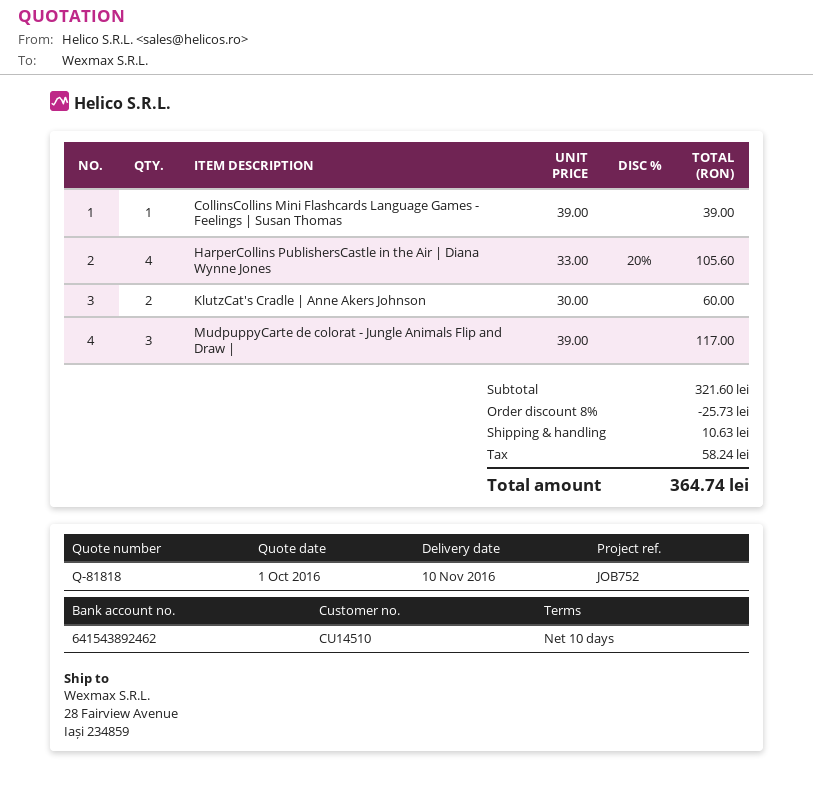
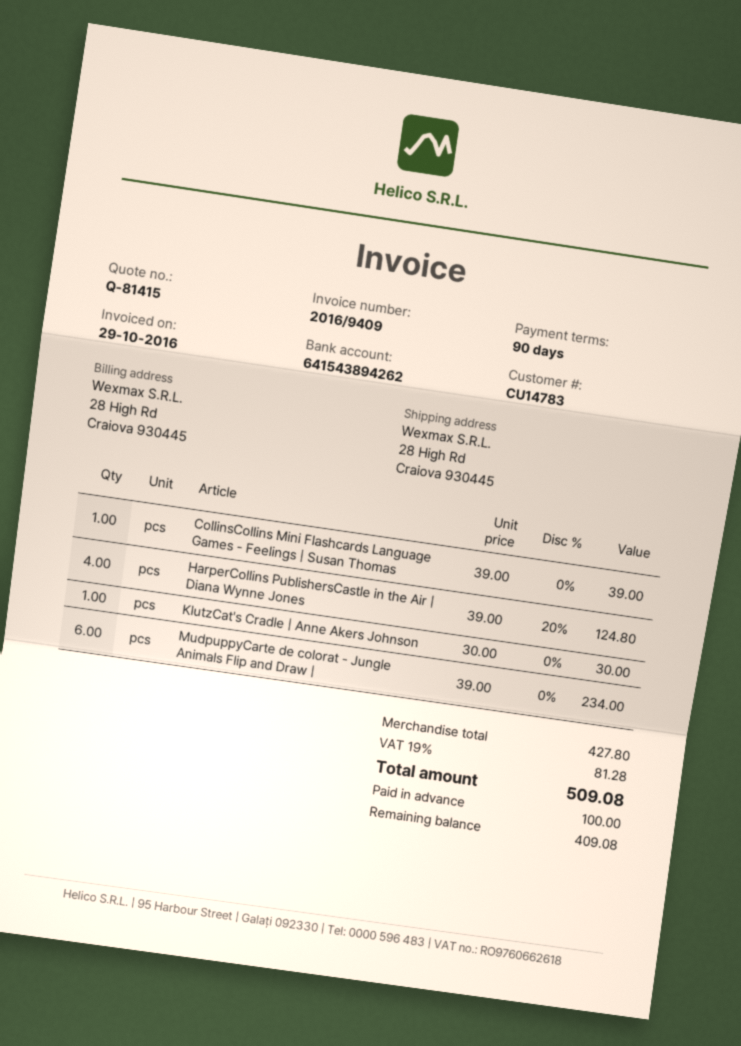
quote number: Q-81818 -> Q-81415
payment terms: 10 days -> 90 days
customer number: CU14510 -> CU14783
bank account: 641543892462 -> 641543894262
ship to: 28 Fairview Avenue, Iași 234859 -> 28 High Rd, Craiova 930445
HarperCollins PublishersCastle in the Air | Diana Wynne Jones: 4 x 33.00 - 20% = 105.60 -> 4 x 39.00 - 20% = 124.80
KlutzCat's Cradle | Anne Akers Johnson: 2 x 30.00 = 60.00 -> 1 x 30.00 = 30.00
MudpuppyCarte de colorat - Jungle Animals Flip and Draw |: 3 x 39.00 = 117.00 -> 6 x 39.00 = 234.00
subtotal: 321.60 -> 427.80
discount: 8% = 25.73 -> none
shipping: 10.63 -> none
tax: 58.24 -> 81.28
total: 364.74 -> 509.08

